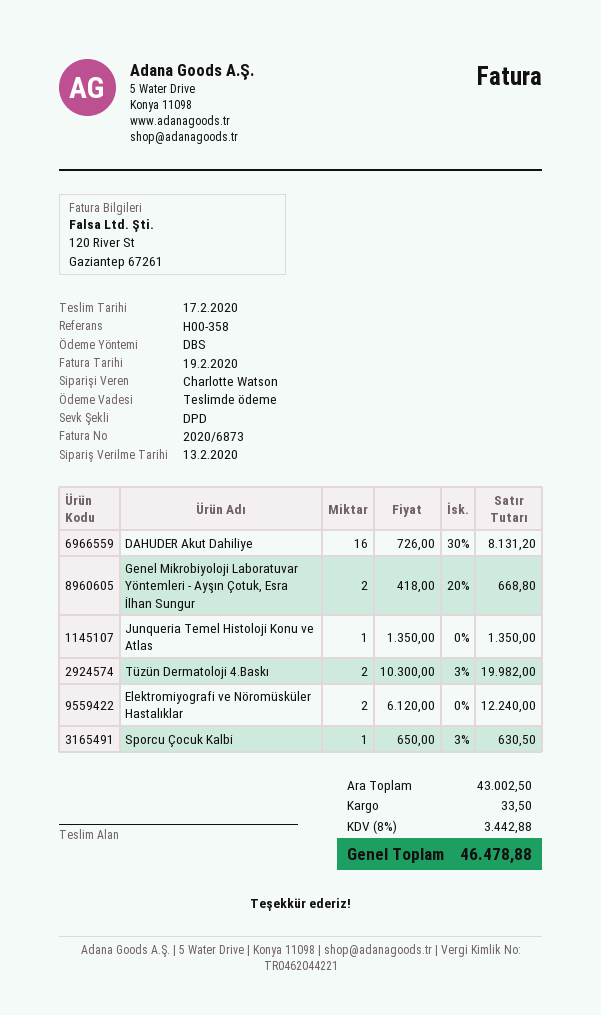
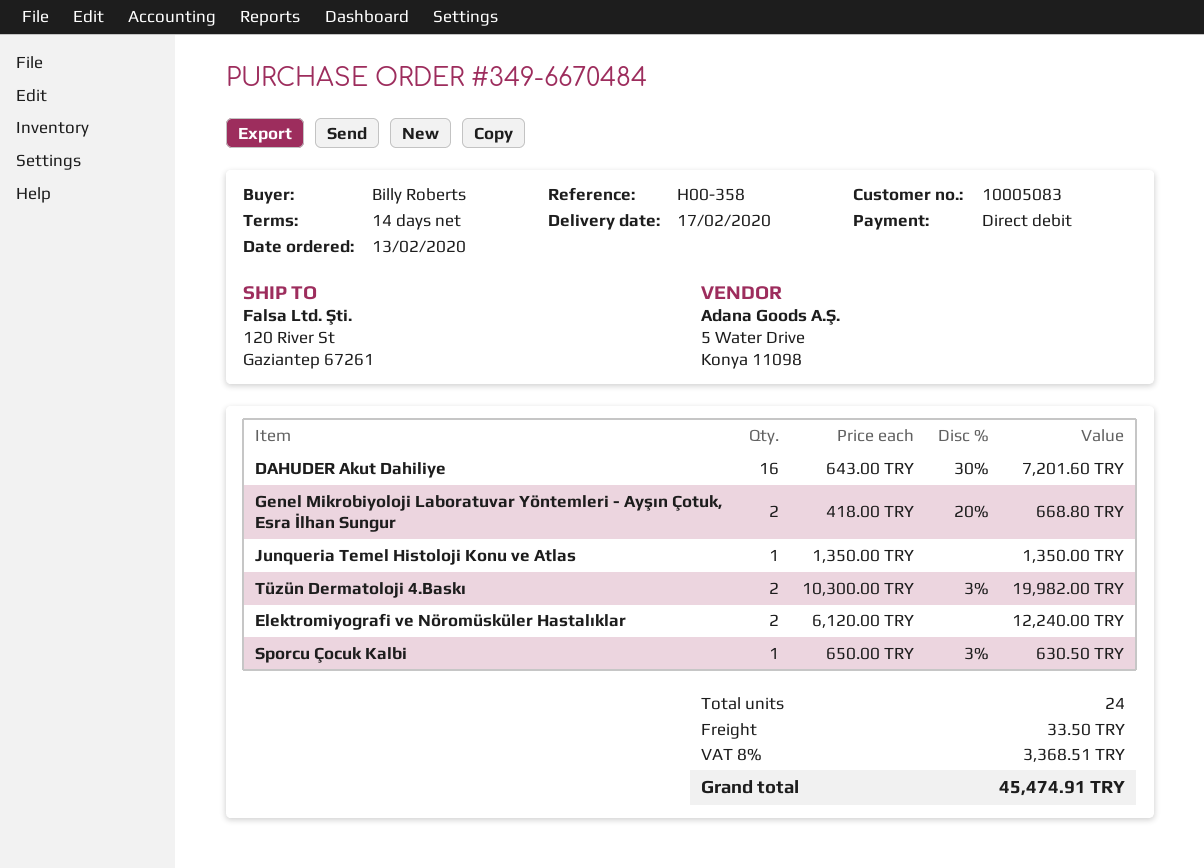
payment terms: on receipt -> 14 days
ordered by: Charlotte Watson -> Billy Roberts
DAHUDER Akut Dahiliye: 16 x 726.00 - 30% = 8131.20 -> 16 x 643.00 - 30% = 7201.60
tax: 8% = 3442.88 -> 8% = 3368.51
total: 46478.88 -> 45474.91

